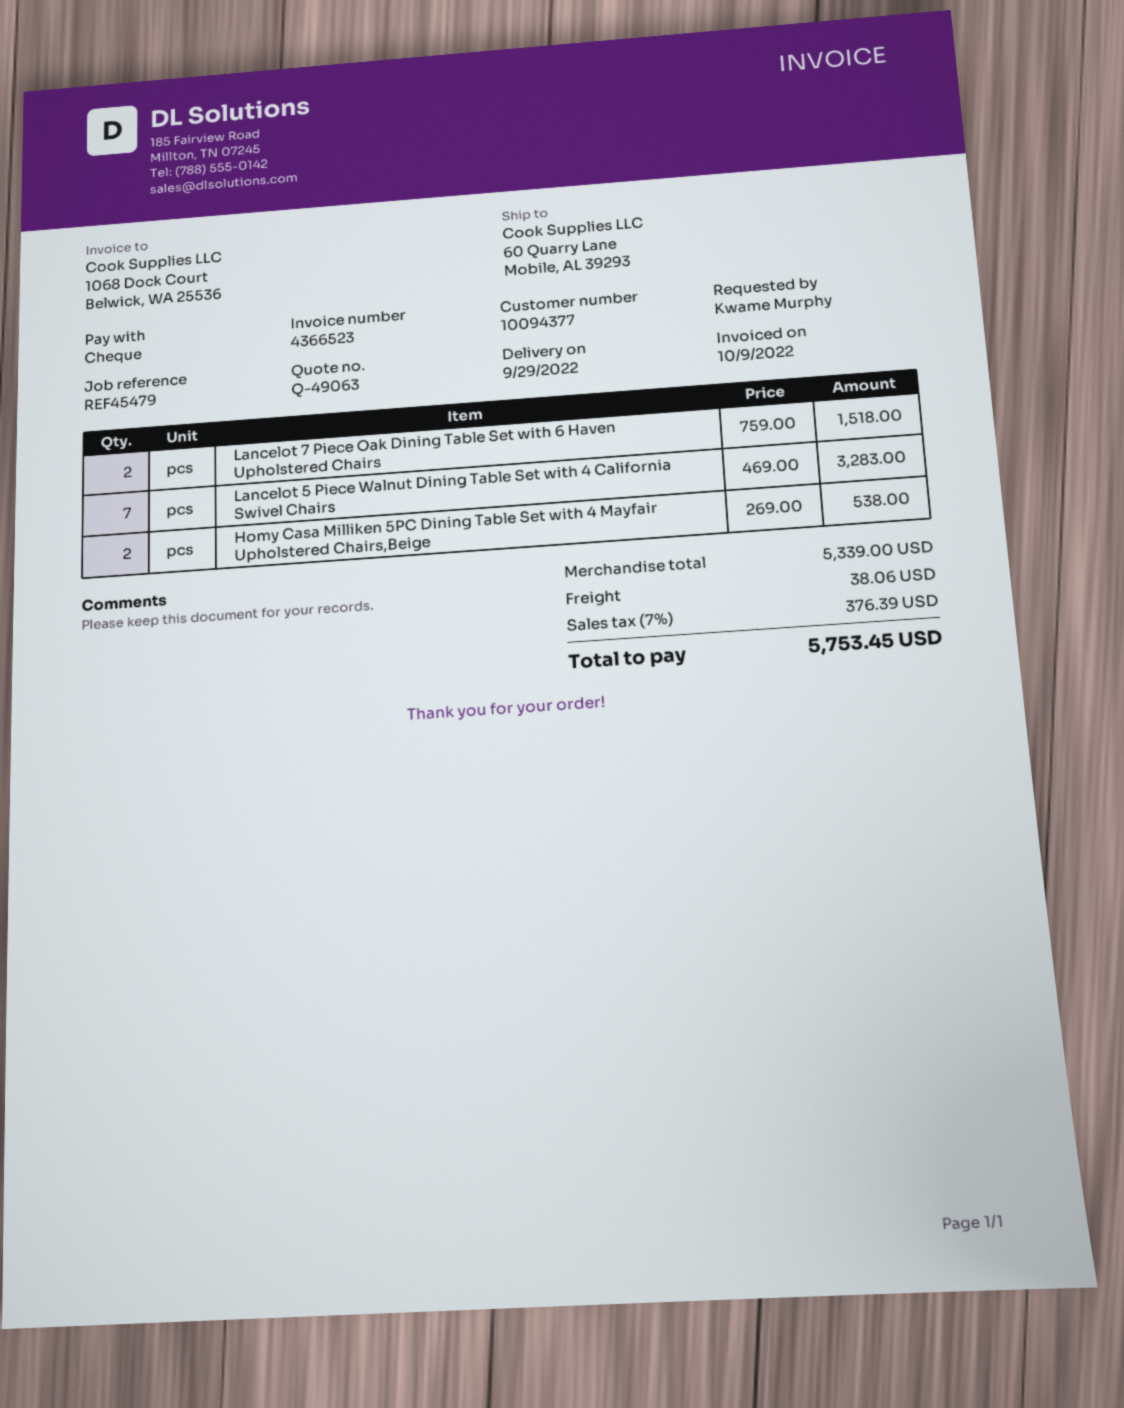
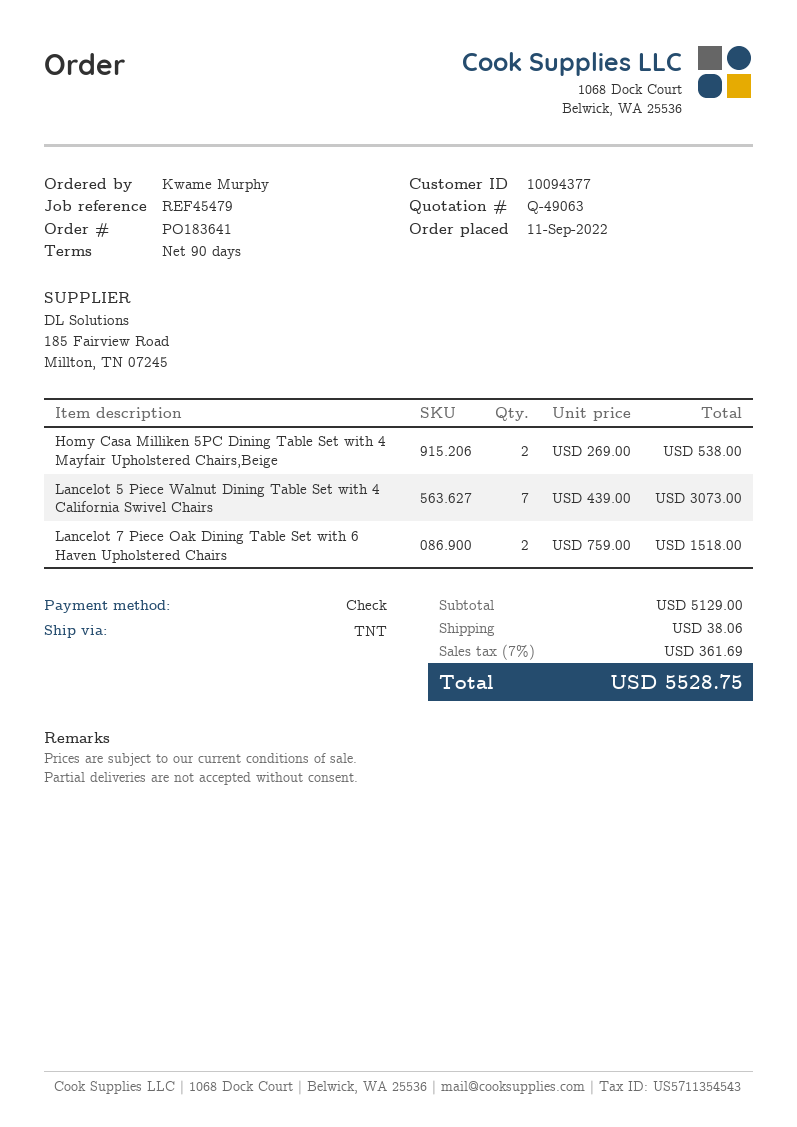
Lancelot 5 Piece Walnut Dining Table Set with 4 California Swivel Chairs: 7 x 469.00 = 3283.00 -> 7 x 439.00 = 3073.00
subtotal: 5339.00 -> 5129.00
tax: 7% = 376.39 -> 7% = 361.69
total: 5753.45 -> 5528.75

